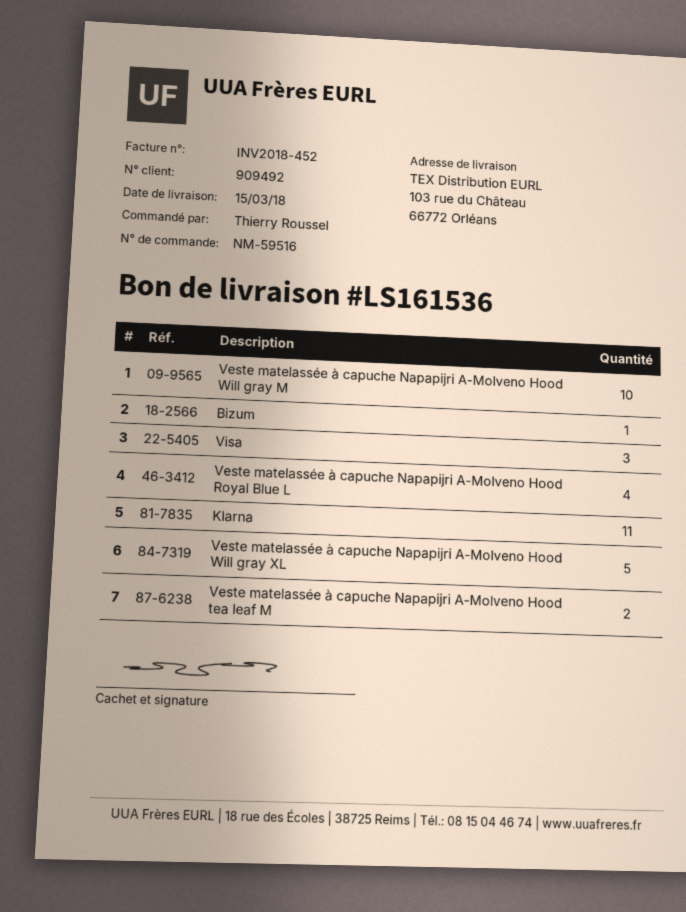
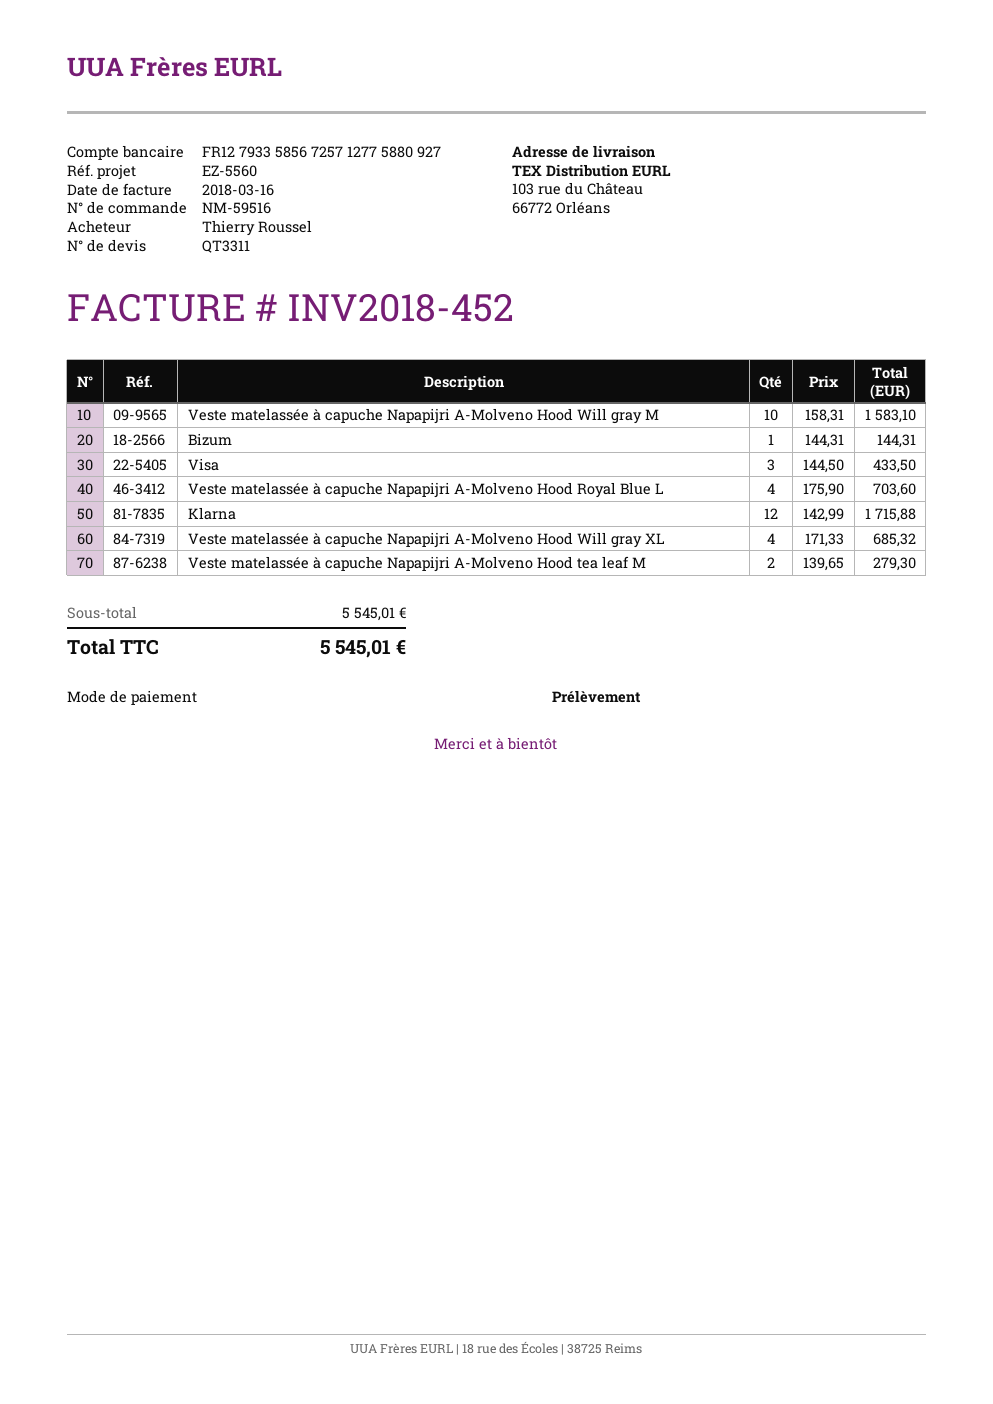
Klarna: 11 -> 12
Veste matelassée à capuche Napapijri A-Molveno Hood Will gray XL: 5 -> 4

